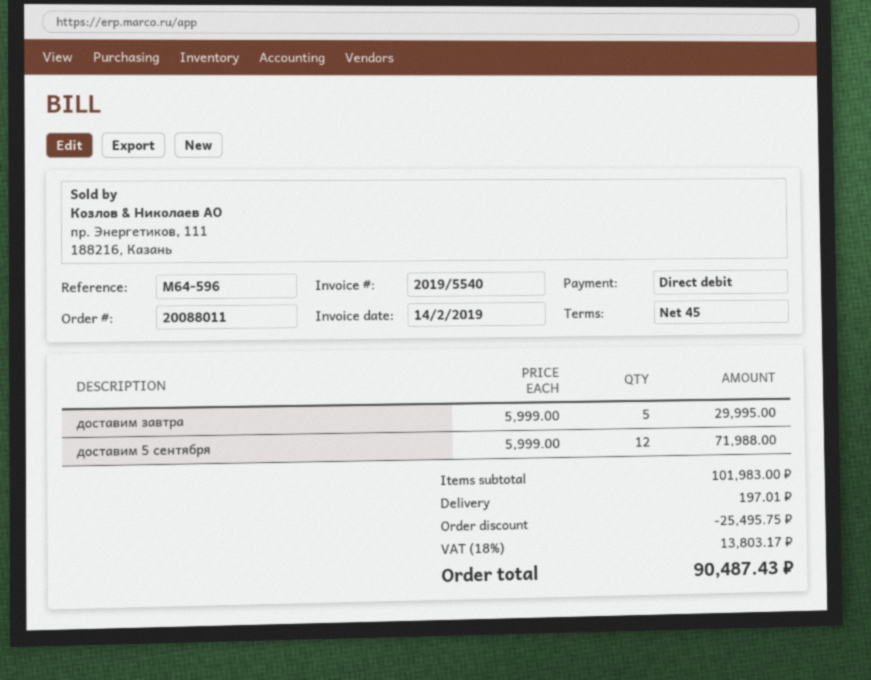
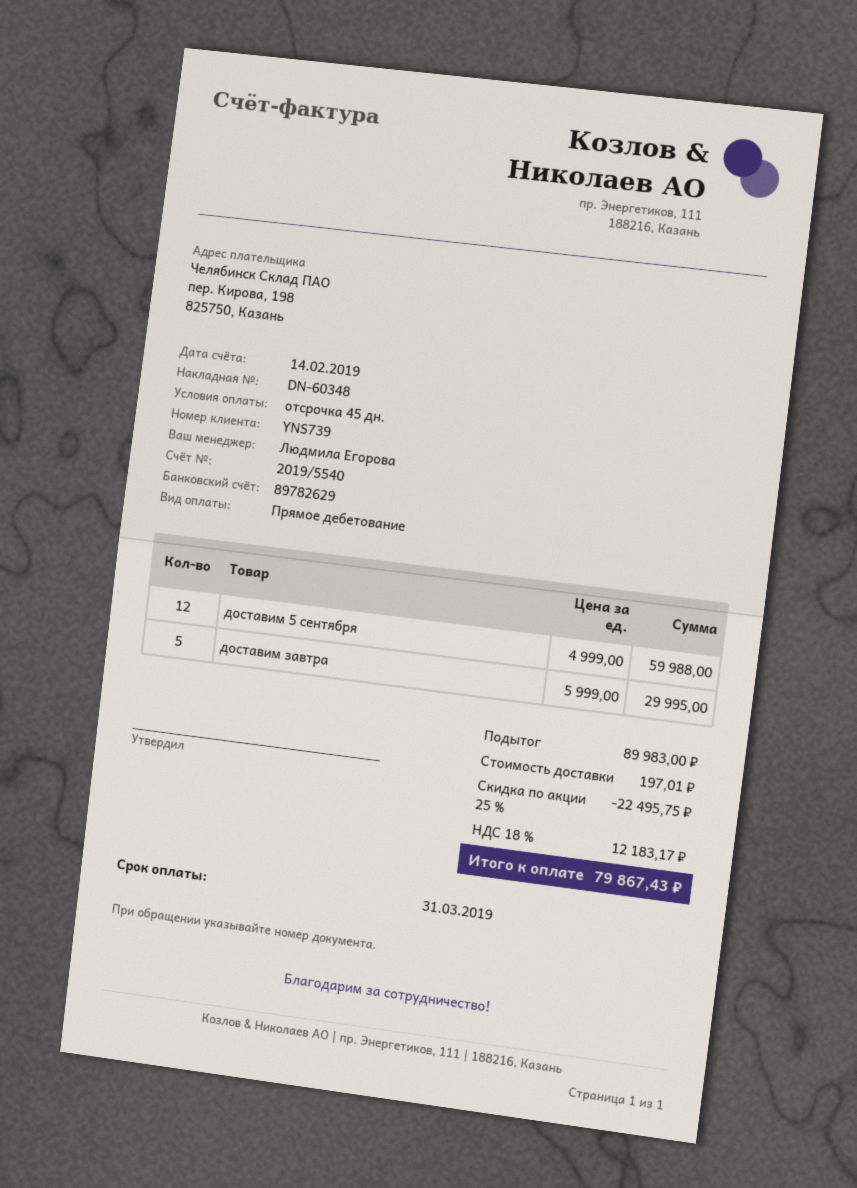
доставим 5 сентября: 12 x 5999.00 = 71988.00 -> 12 x 4999.00 = 59988.00
subtotal: 101983.00 -> 89983.00
discount: 25495.75 -> 22495.75
tax: 18% = 13803.17 -> 18% = 12183.17
total: 90487.43 -> 79867.43

